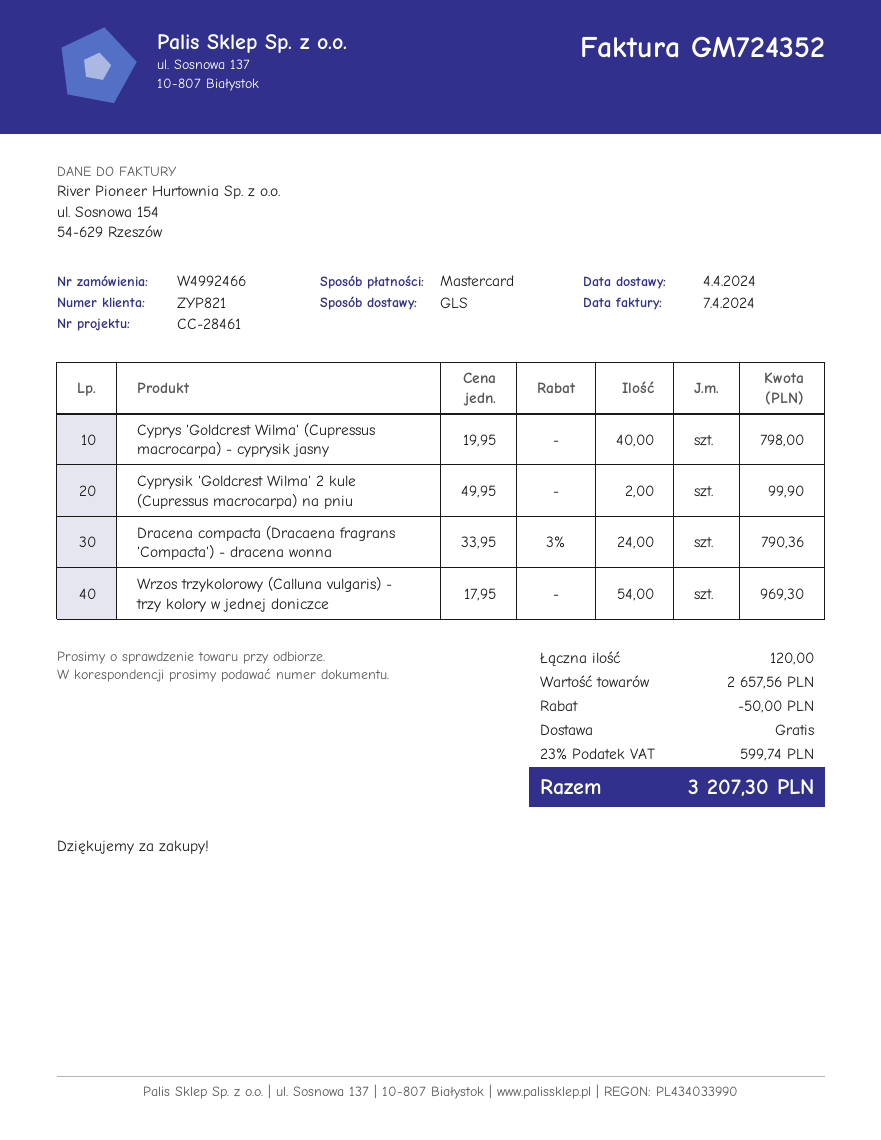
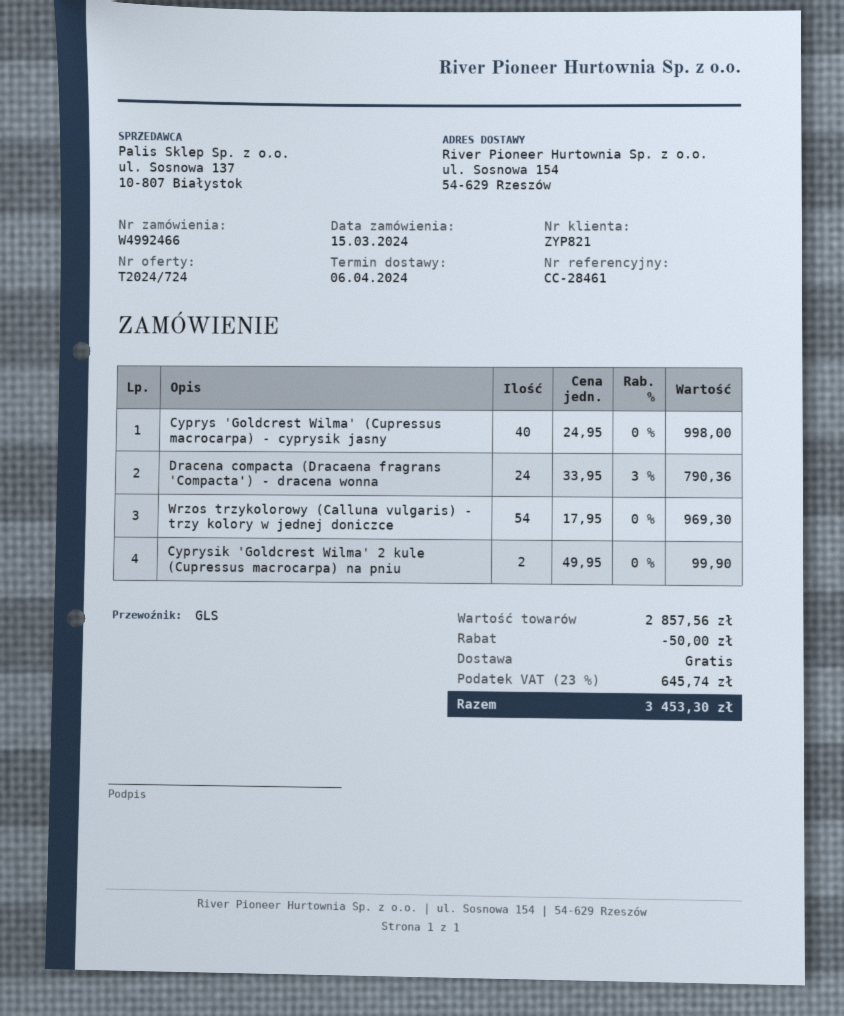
delivery date: 2024-04-04 -> 2024-04-06
Cyprys 'Goldcrest Wilma' (Cupressus macrocarpa) - cyprysik jasny: 40 x 19.95 = 798.00 -> 40 x 24.95 = 998.00
subtotal: 2657.56 -> 2857.56
tax: 23% = 599.74 -> 23% = 645.74
total: 3207.30 -> 3453.30

